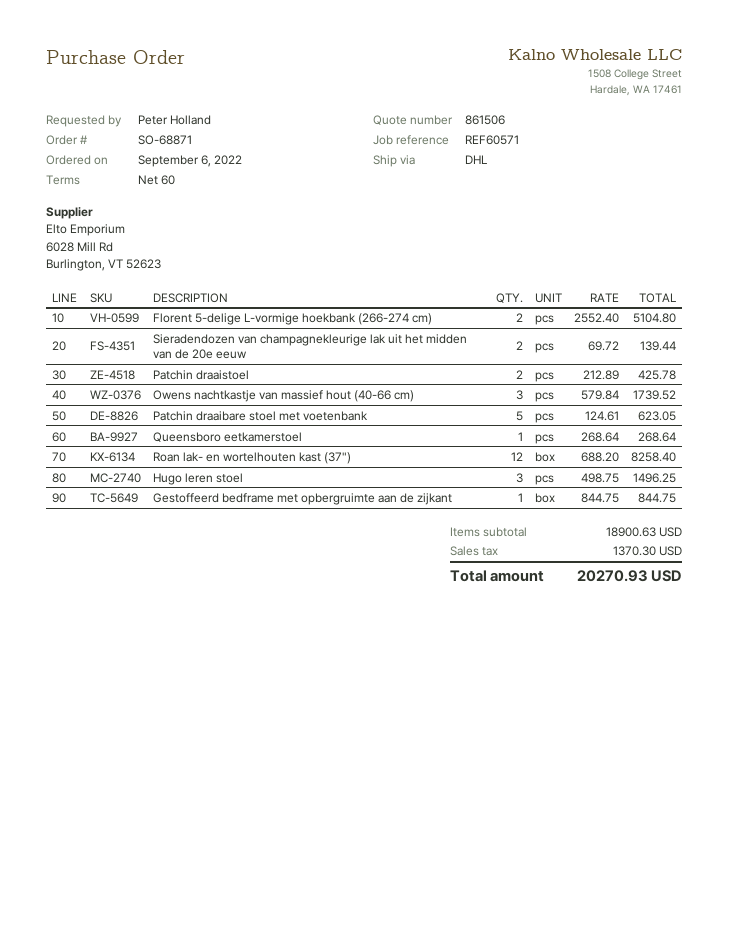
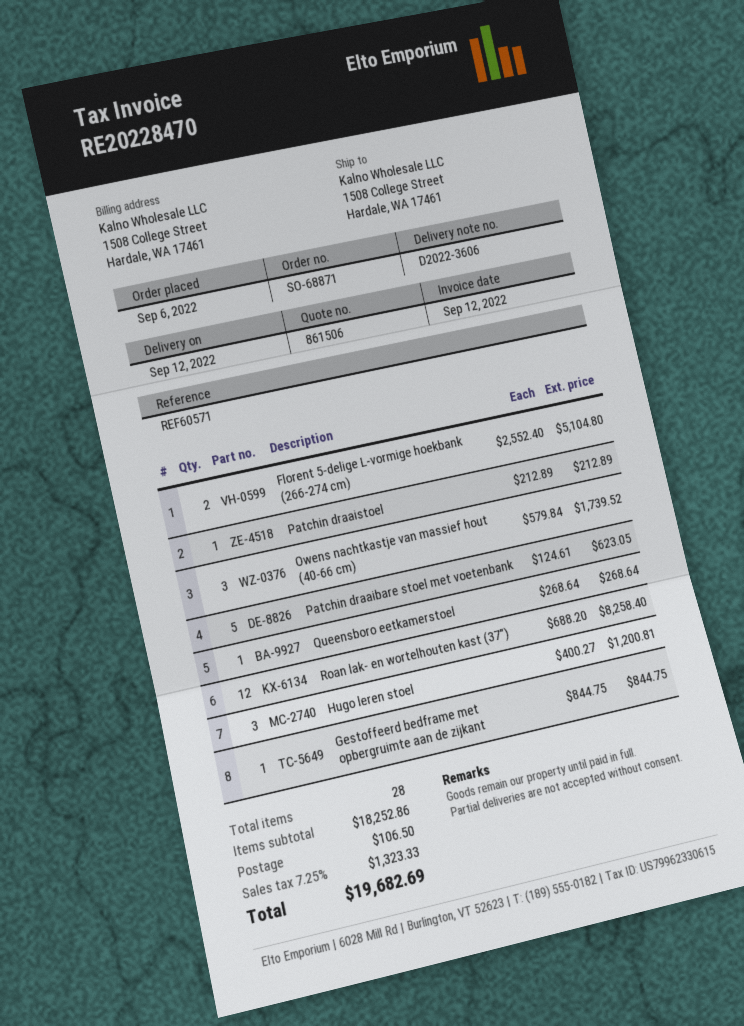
Sieradendozen van champagnekleurige lak uit het midden van de 20e eeuw: 2 x 69.72 = 139.44 -> none
Patchin draaistoel: 2 x 212.89 = 425.78 -> 1 x 212.89 = 212.89
Hugo leren stoel: 3 x 498.75 = 1496.25 -> 3 x 400.27 = 1200.81
subtotal: 18900.63 -> 18252.86
shipping: none -> 106.50
tax: 1370.30 -> 1323.33
total: 20270.93 -> 19682.69

